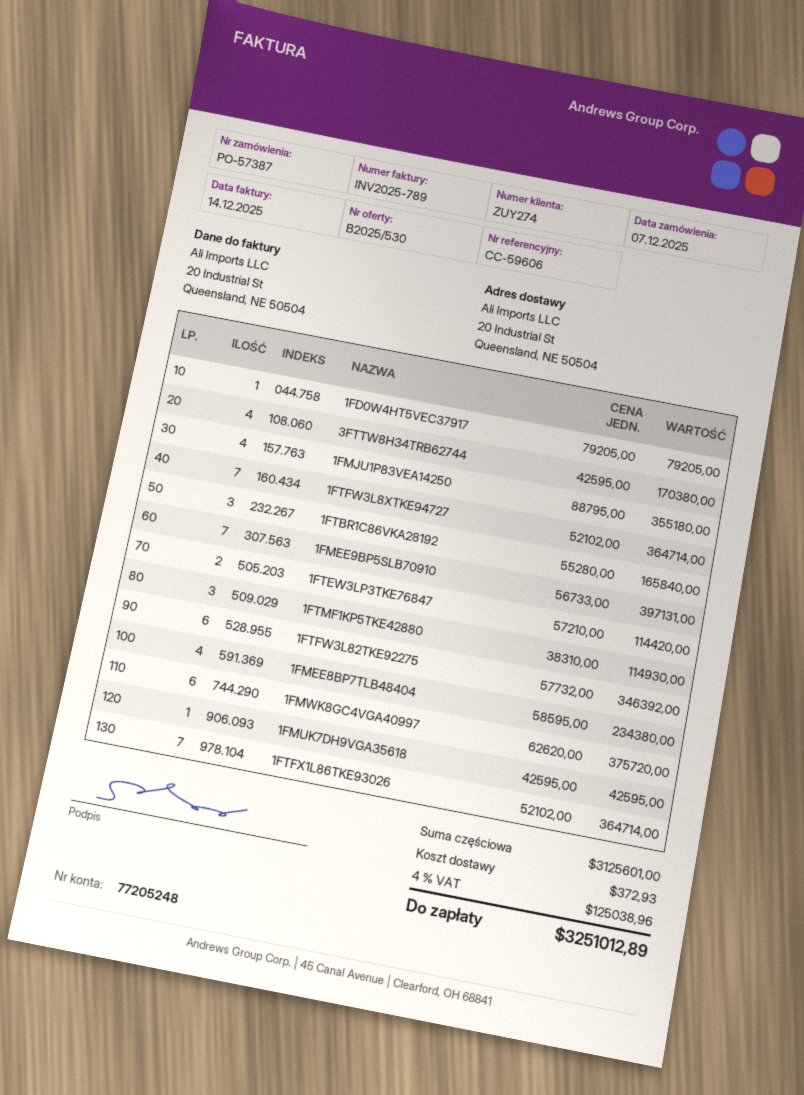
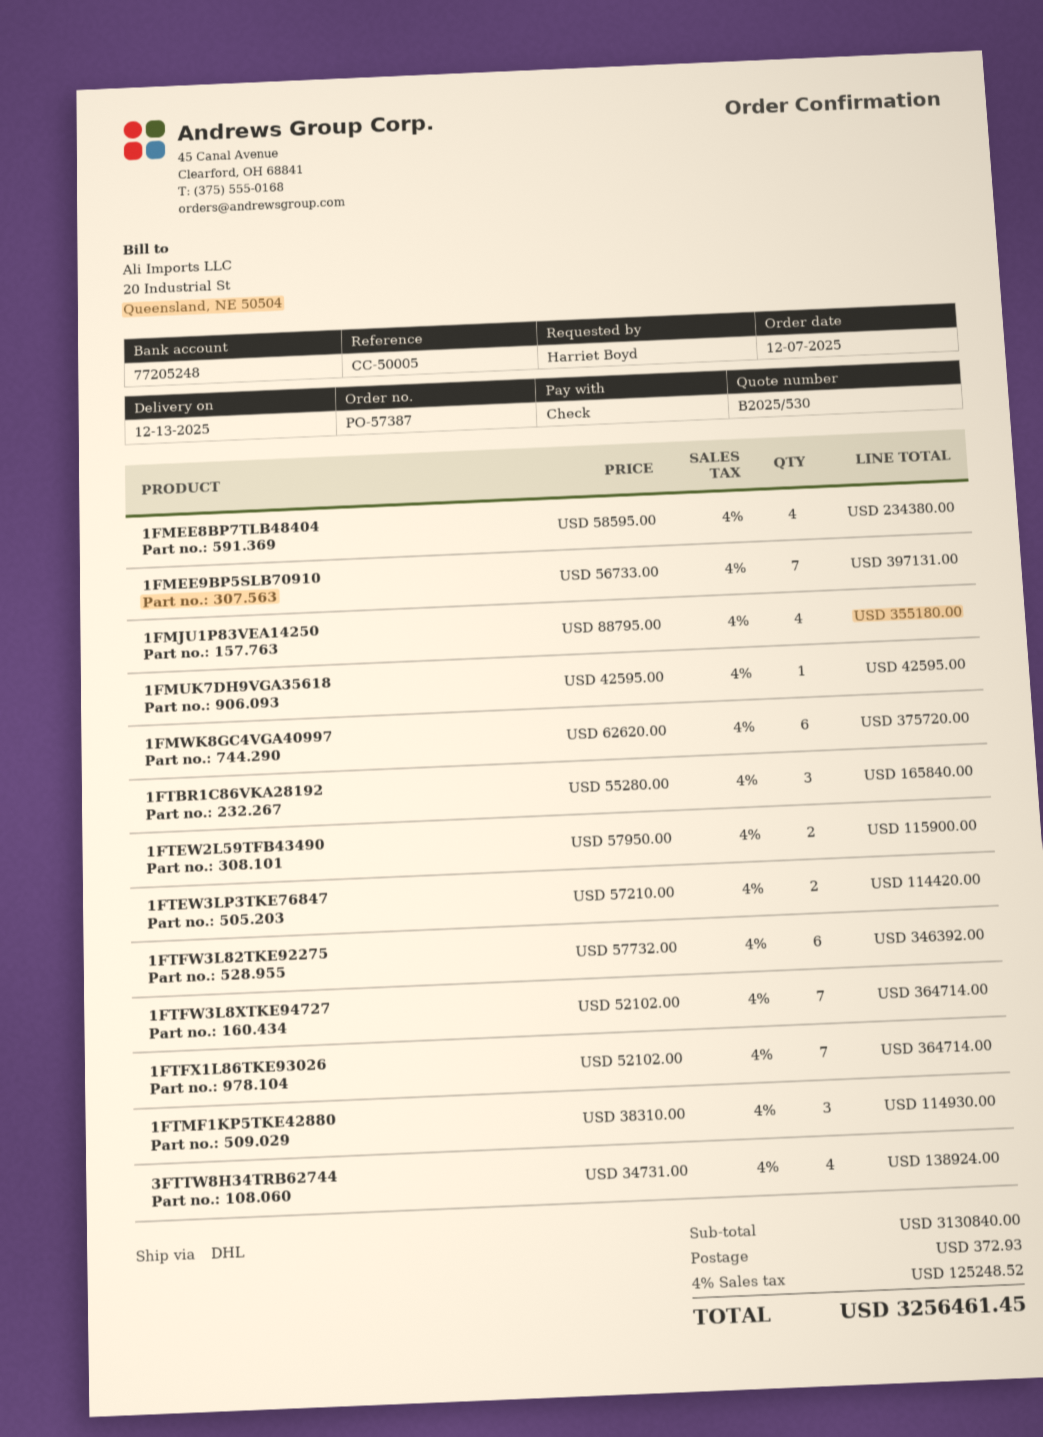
reference: CC-59606 -> CC-50005
1FD0W4HT5VEC37917: 1 x 79205.00 = 79205.00 -> none
3FTTW8H34TRB62744: 4 x 42595.00 = 170380.00 -> 4 x 34731.00 = 138924.00
1FTEW2L59TFB43490: none -> 2 x 57950.00 = 115900.00
subtotal: 3125601.00 -> 3130840.00
tax: 4% = 125038.96 -> 4% = 125248.52
total: 3251012.89 -> 3256461.45

